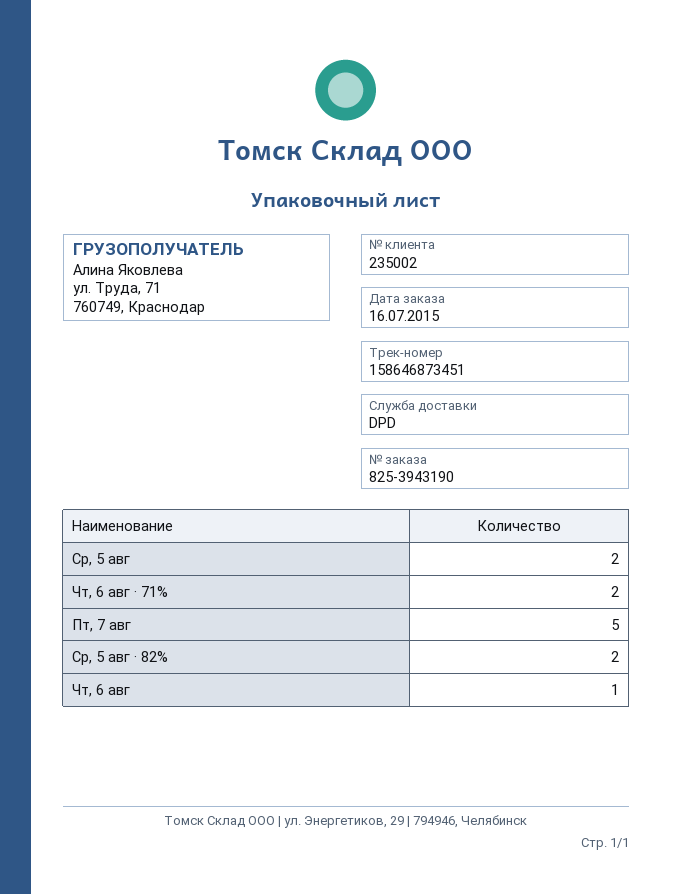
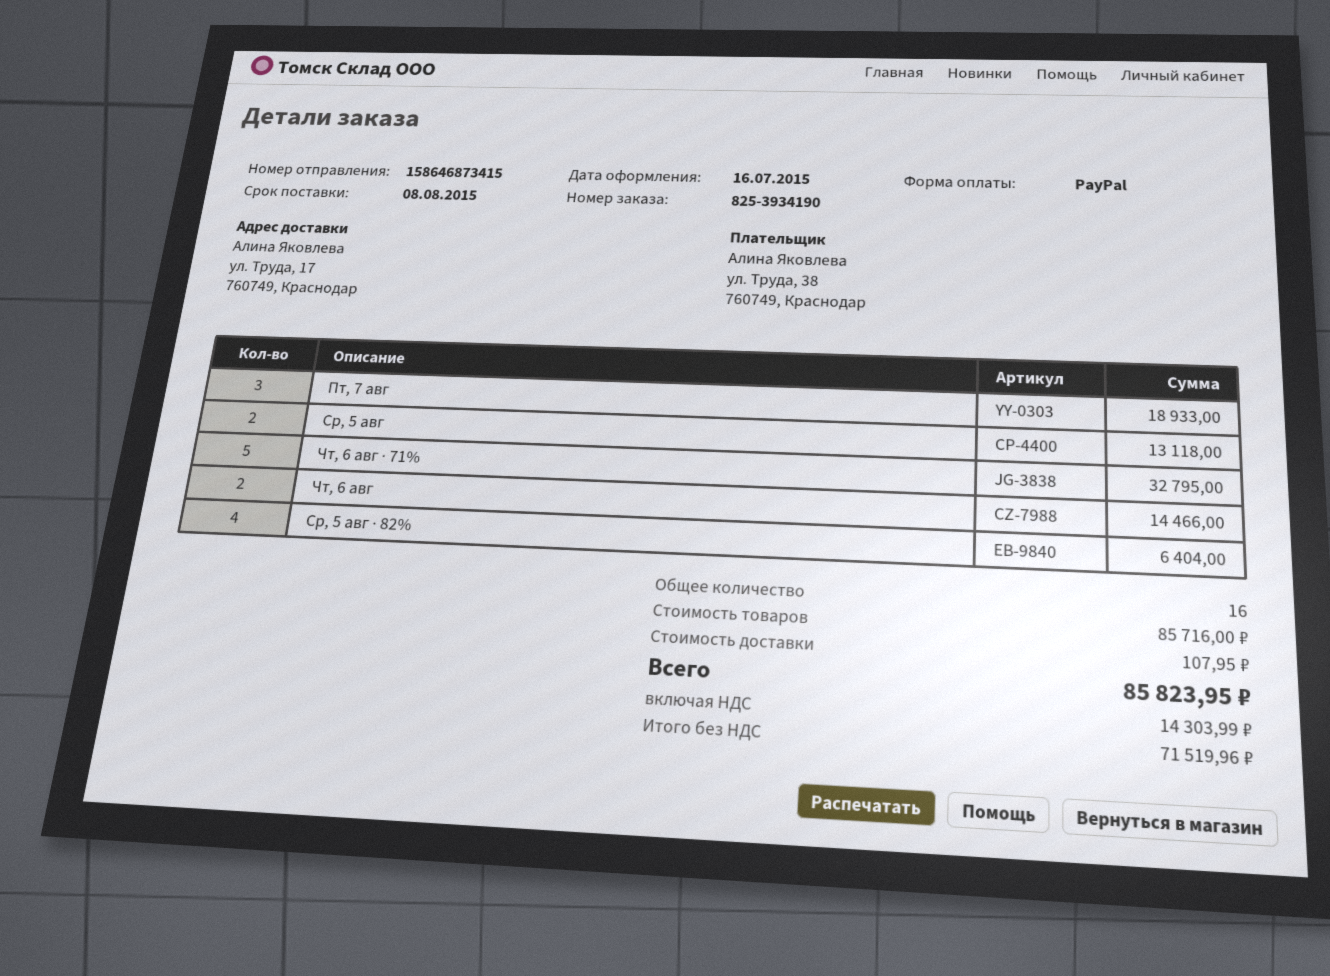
order number: 825-3943190 -> 825-3934190
tracking number: 158646873451 -> 158646873415
ship to: ул. Труда, 71, 760749, Краснодар -> ул. Труда, 17, 760749, Краснодар
Чт, 6 авг · 71%: 2 -> 5
Пт, 7 авг: 5 -> 3
Ср, 5 авг · 82%: 2 -> 4
Чт, 6 авг: 1 -> 2

